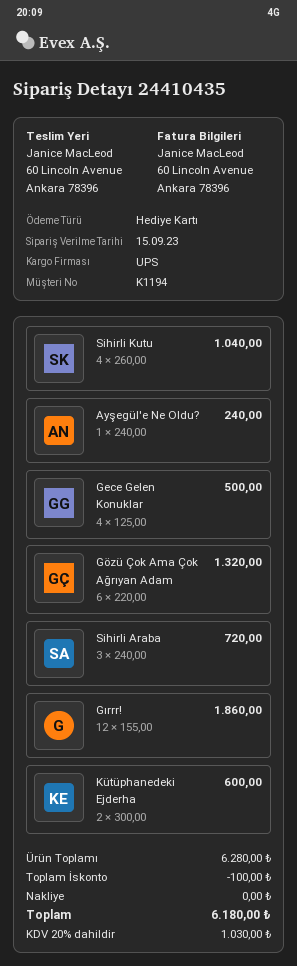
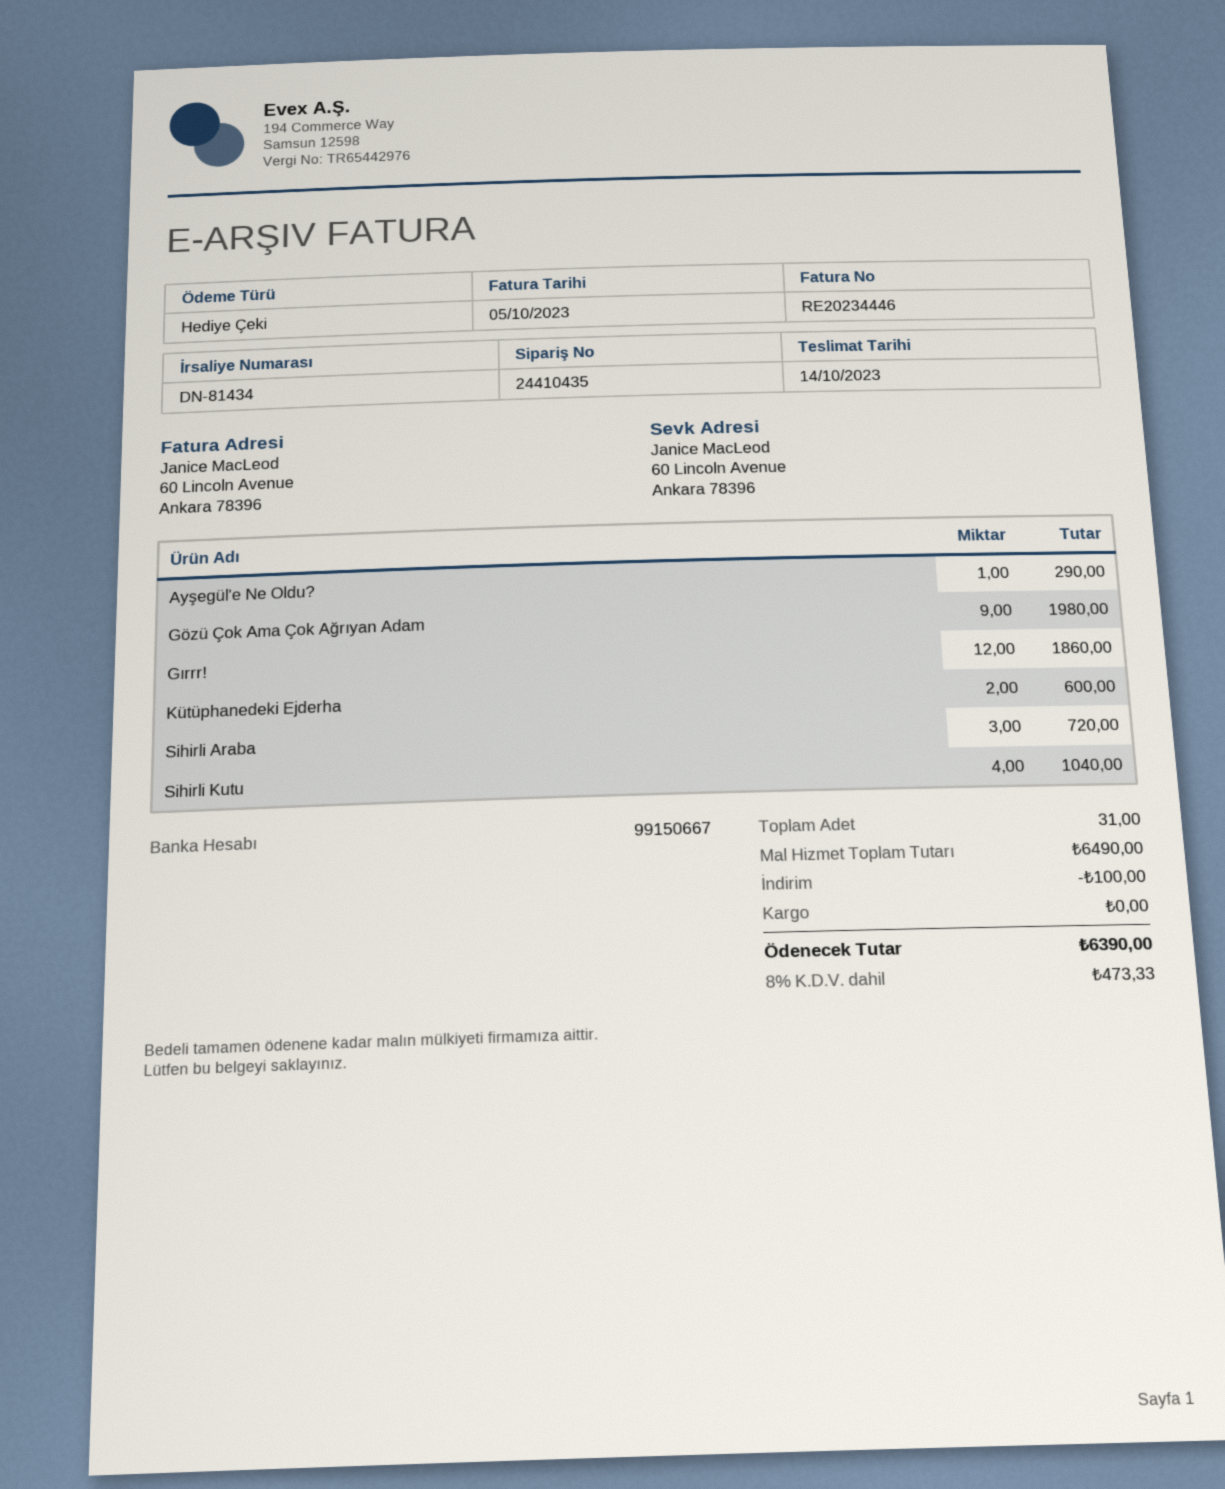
Ayşegül'e Ne Oldu?: 1 for 240.00 -> 1 for 290.00
Gece Gelen Konuklar: 4 for 500.00 -> none
Gözü Çok Ama Çok Ağrıyan Adam: 6 for 1320.00 -> 9 for 1980.00
subtotal: 6280.00 -> 6490.00
tax: 20% = 1030.00 -> 8% = 473.33
total: 6180.00 -> 6390.00

